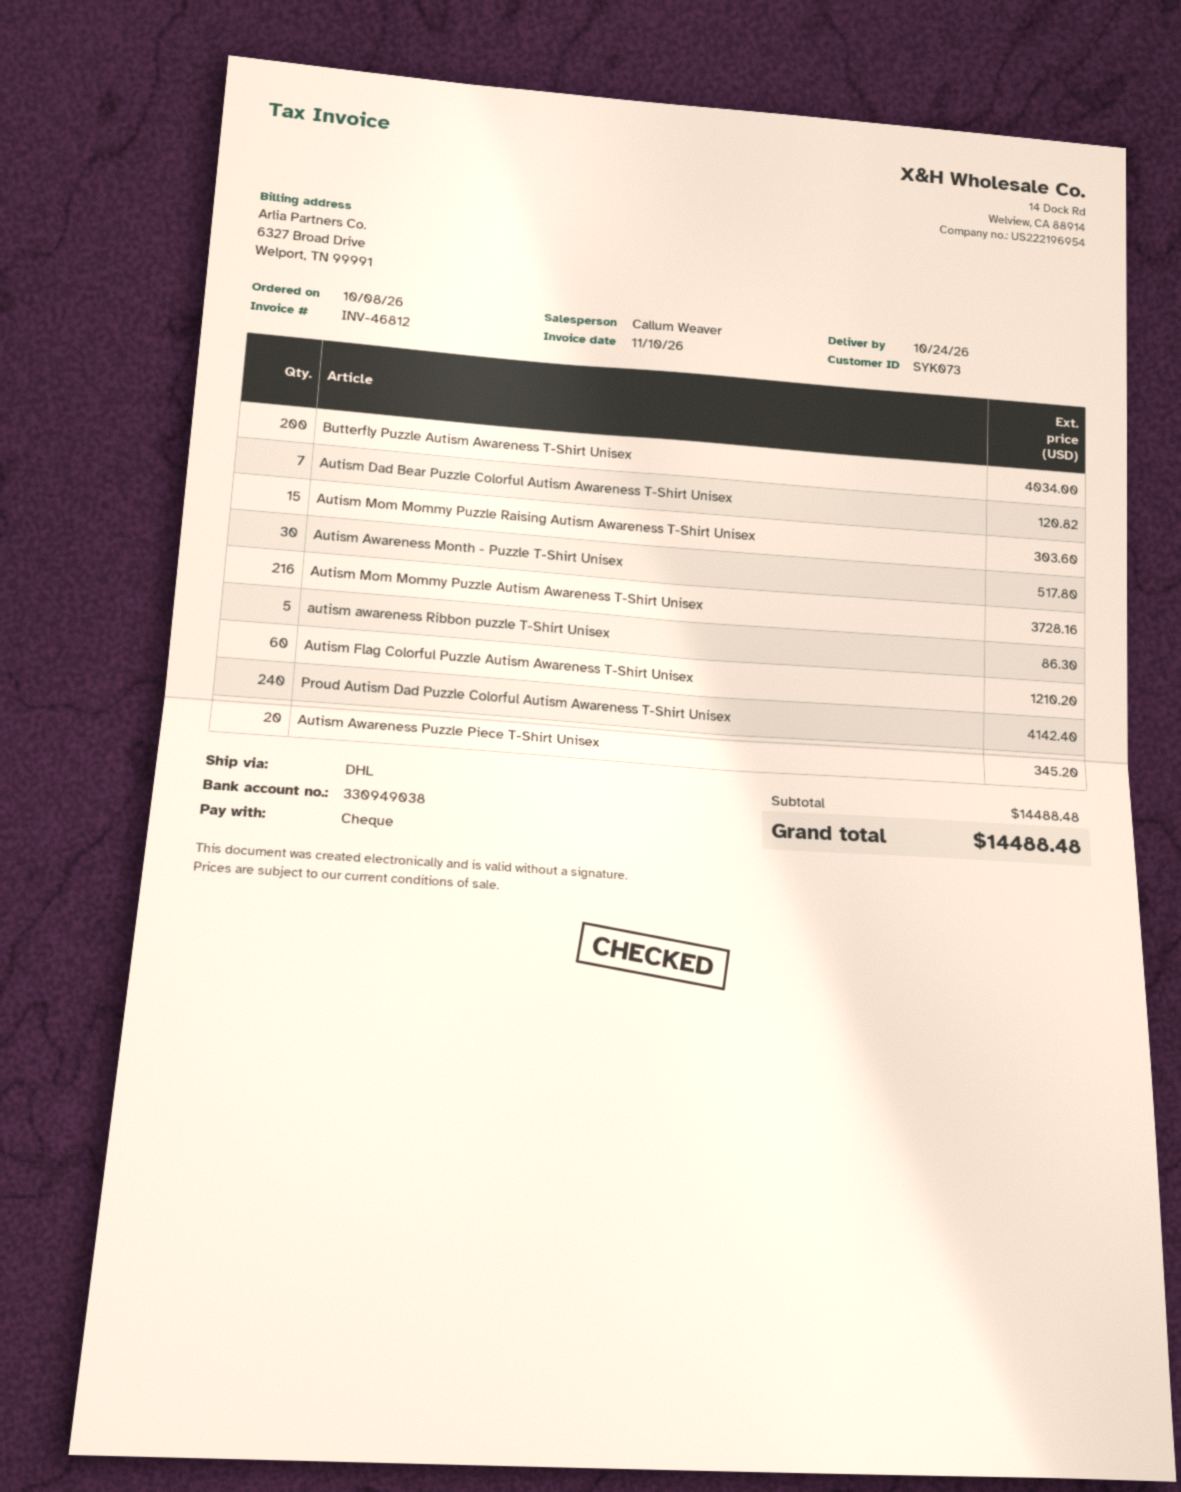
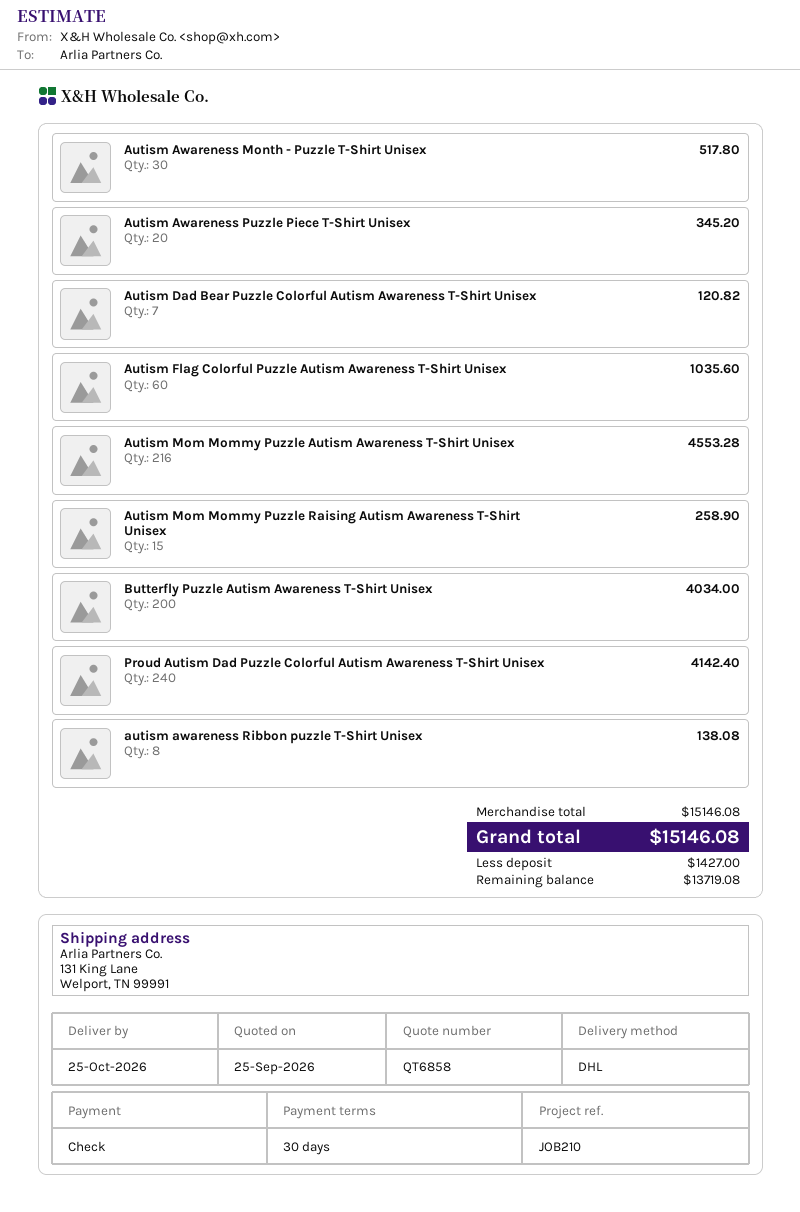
delivery date: 2026-10-24 -> 2026-10-25
Autism Mom Mommy Puzzle Raising Autism Awareness T-Shirt Unisex: 15 for 303.60 -> 15 for 258.90
Autism Mom Mommy Puzzle Autism Awareness T-Shirt Unisex: 216 for 3728.16 -> 216 for 4553.28
autism awareness Ribbon puzzle T-Shirt Unisex: 5 for 86.30 -> 8 for 138.08
Autism Flag Colorful Puzzle Autism Awareness T-Shirt Unisex: 60 for 1210.20 -> 60 for 1035.60
subtotal: 14488.48 -> 15146.08
total: 14488.48 -> 15146.08

